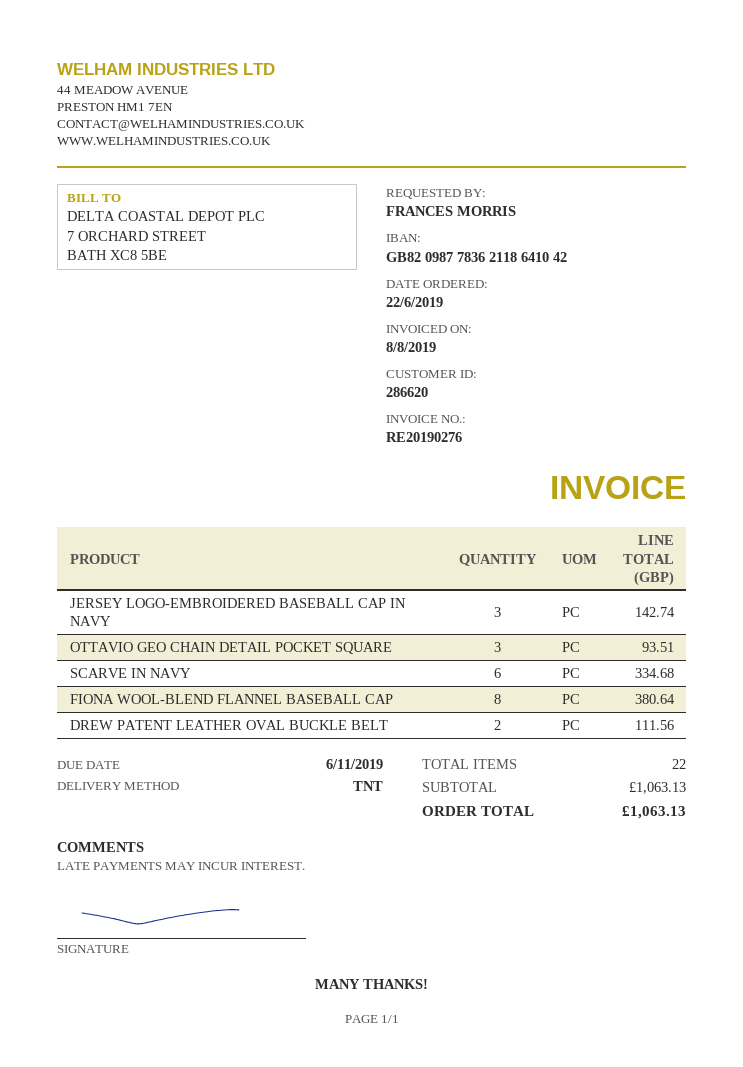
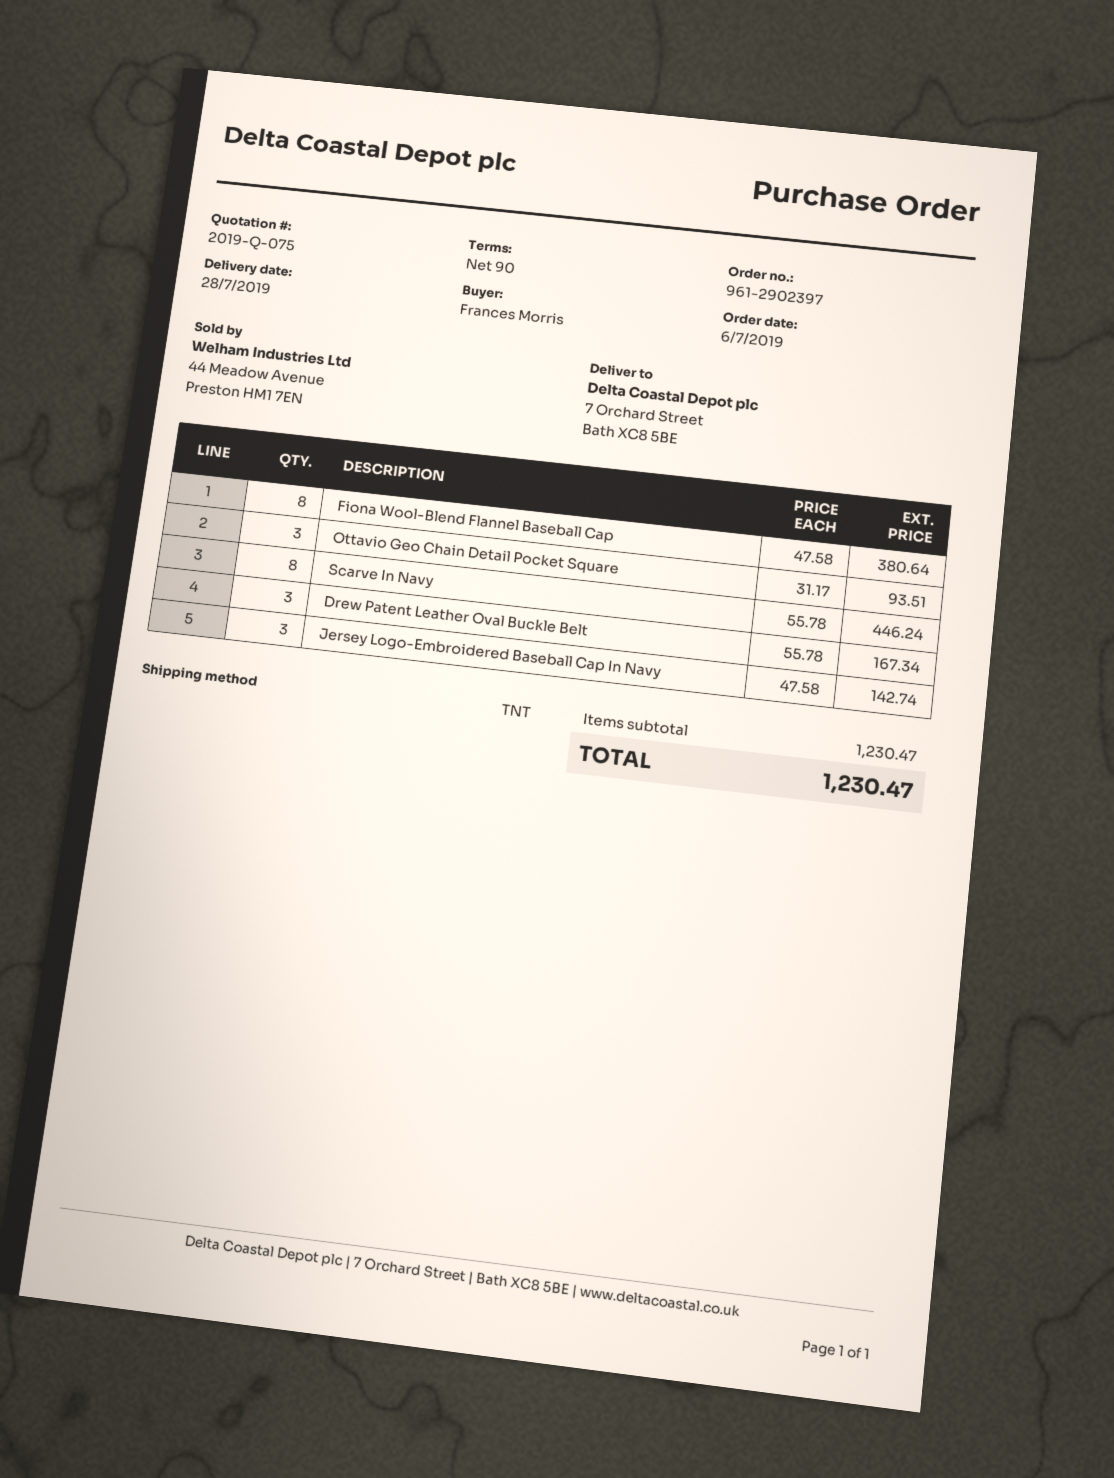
order date: 2019-06-22 -> 2019-07-06
SCARVE IN NAVY: 6 for 334.68 -> 8 for 446.24
DREW PATENT LEATHER OVAL BUCKLE BELT: 2 for 111.56 -> 3 for 167.34
subtotal: 1063.13 -> 1230.47
total: 1063.13 -> 1230.47

